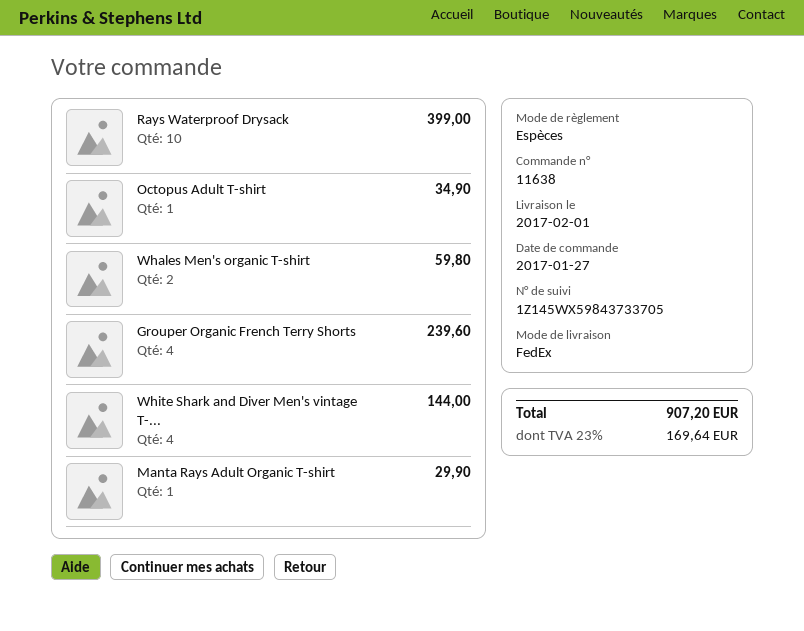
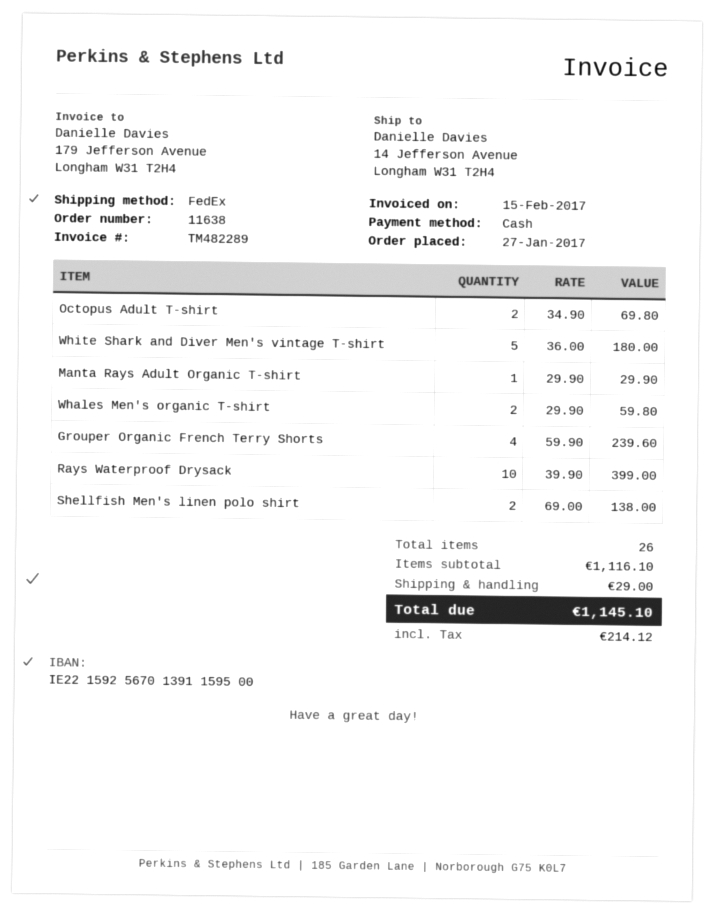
Octopus Adult T-shirt: 1 for 34.90 -> 2 for 69.80
White Shark and Diver Men's vintage T-...: 4 for 144.00 -> 5 for 180.00
Shellfish Men's linen polo shirt: none -> 2 for 138.00
shipping: none -> 29.00
tax: 169.64 -> 214.12
total: 907.20 -> 1145.10

